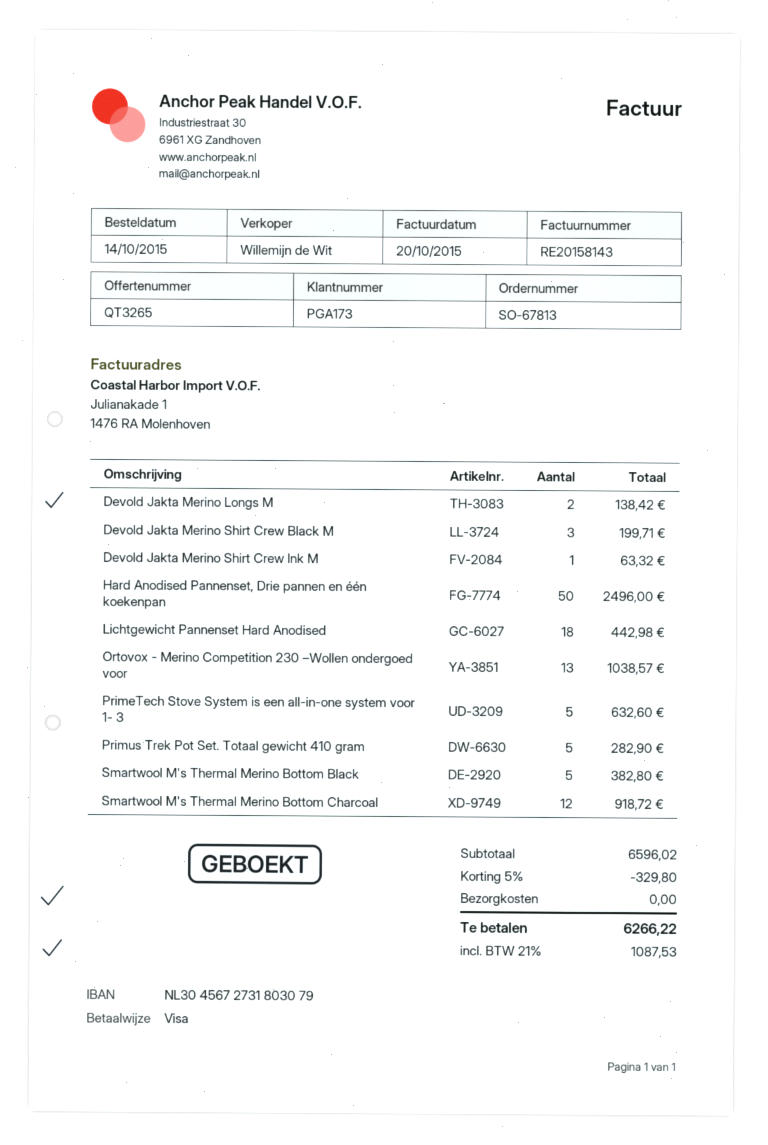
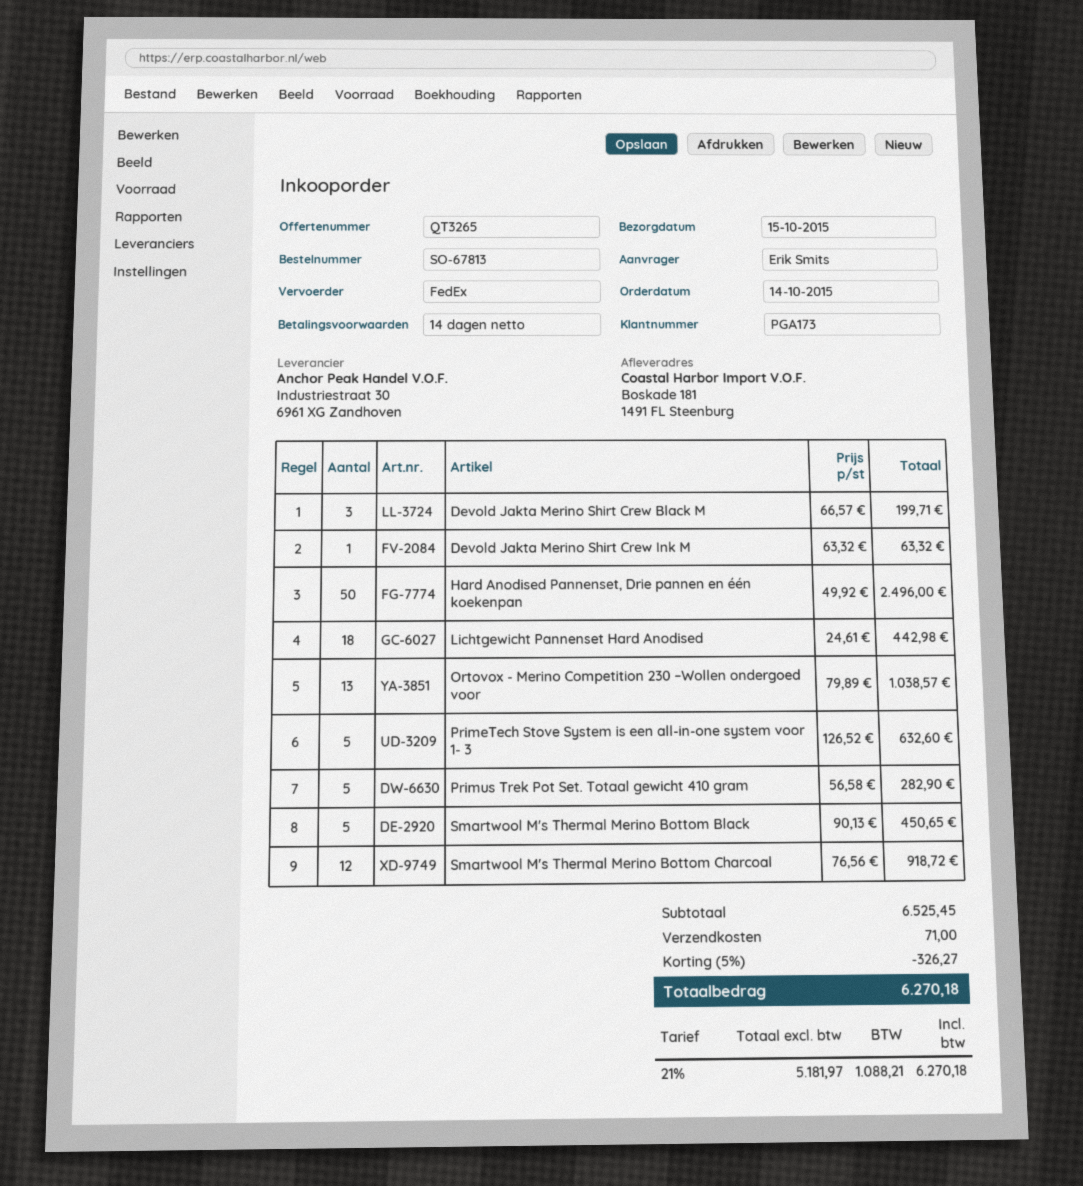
Devold Jakta Merino Longs M: 2 for 138.42 -> none
Smartwool M's Thermal Merino Bottom Black: 5 for 382.80 -> 5 for 450.65
subtotal: 6596.02 -> 6525.45
discount: 5% = 329.80 -> 5% = 326.27
shipping: 0.00 -> 71.00
tax: 21% = 1087.53 -> 21% = 1088.21
total: 6266.22 -> 6270.18

